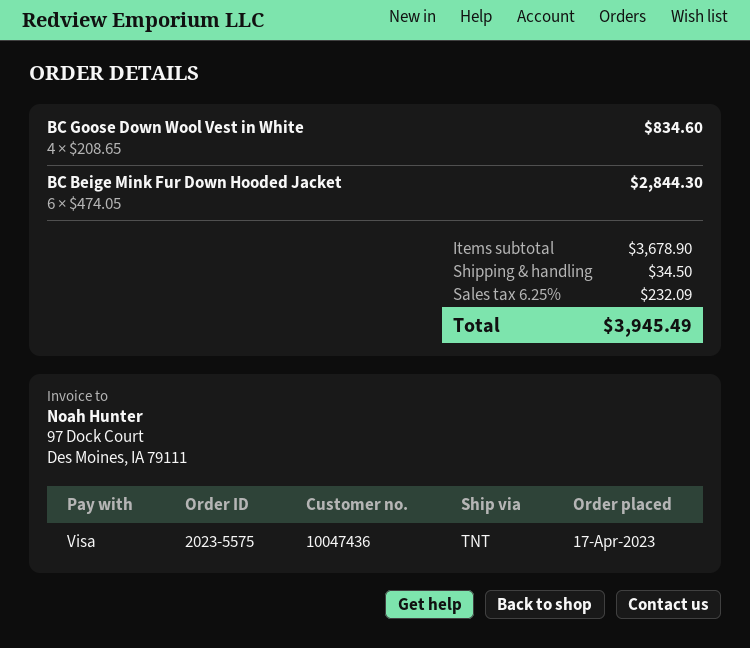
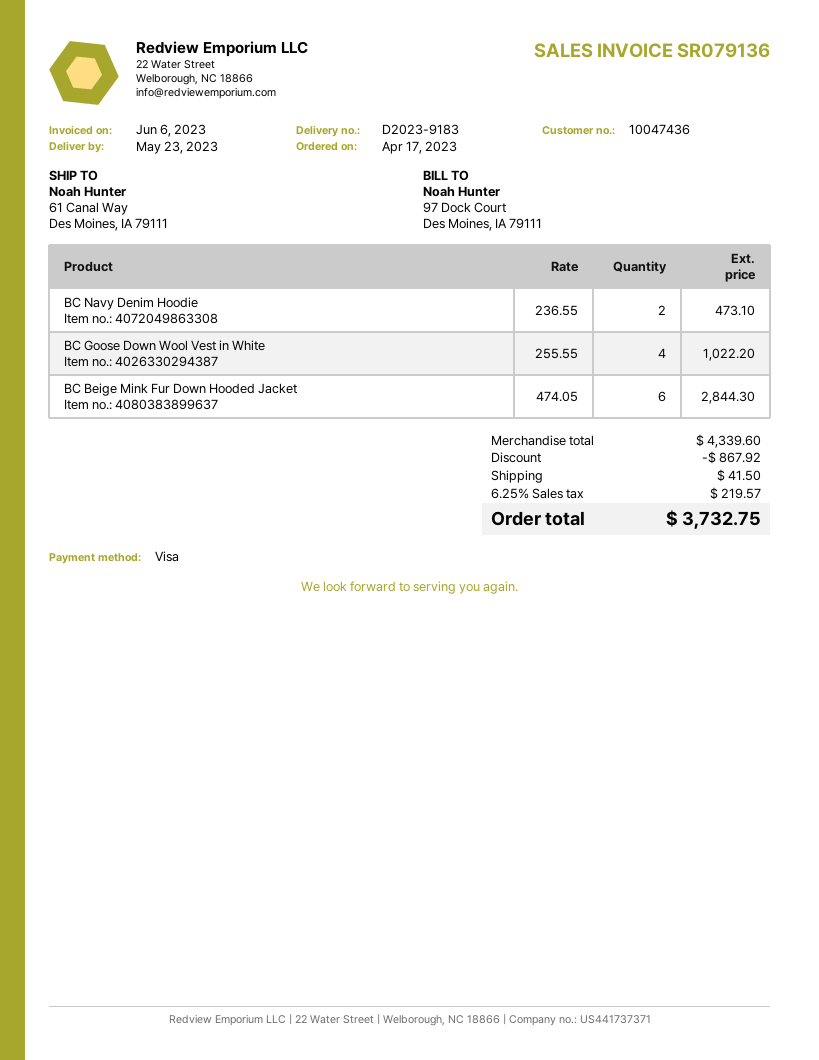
BC Goose Down Wool Vest in White: 4 x 208.65 = 834.60 -> 4 x 255.55 = 1022.20
BC Navy Denim Hoodie: none -> 2 x 236.55 = 473.10
subtotal: 3678.90 -> 4339.60
discount: none -> 867.92
shipping: 34.50 -> 41.50
tax: 6.25% = 232.09 -> 6.25% = 219.57
total: 3945.49 -> 3732.75

